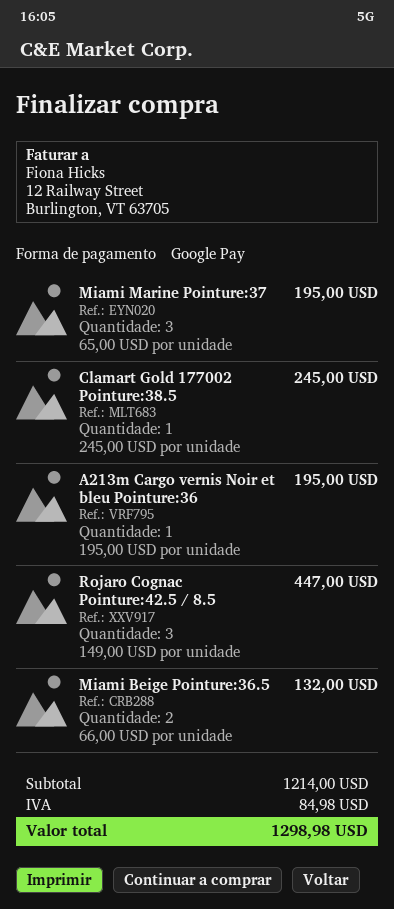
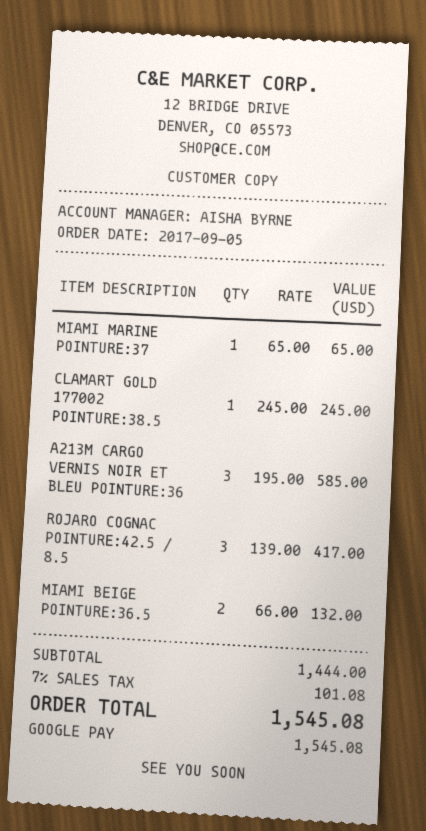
Miami Marine Pointure:37: 3 x 65.00 = 195.00 -> 1 x 65.00 = 65.00
A213m Cargo vernis Noir et bleu Pointure:36: 1 x 195.00 = 195.00 -> 3 x 195.00 = 585.00
Rojaro Cognac Pointure:42.5 / 8.5: 3 x 149.00 = 447.00 -> 3 x 139.00 = 417.00
subtotal: 1214.00 -> 1444.00
tax: 84.98 -> 101.08
total: 1298.98 -> 1545.08

